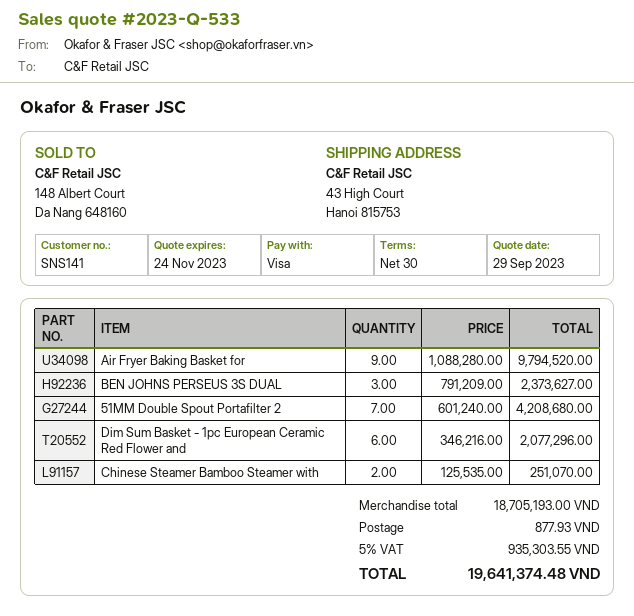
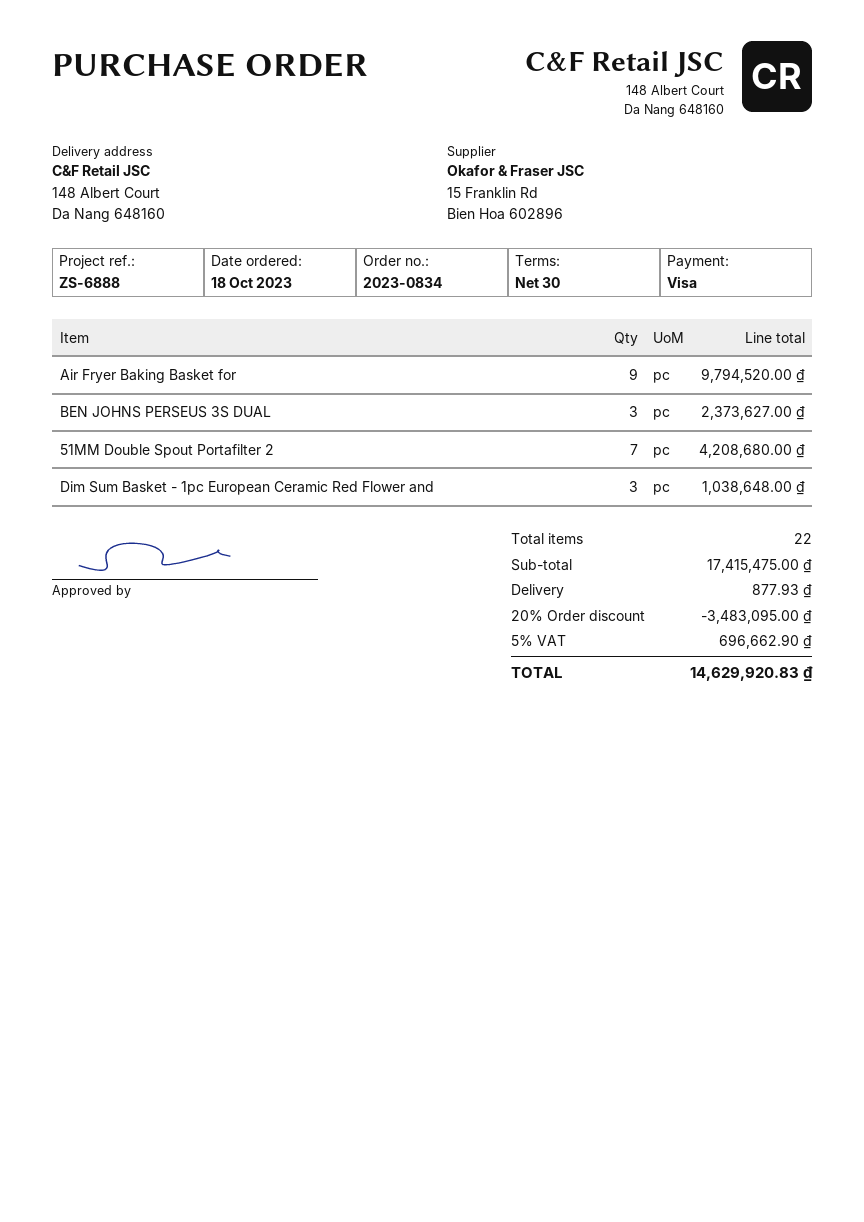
ship to: 43 High Court, Hanoi 815753 -> 148 Albert Court, Da Nang 648160
Dim Sum Basket - 1pc European Ceramic Red Flower and: 6 for 2077296.00 -> 3 for 1038648.00
Chinese Steamer Bamboo Steamer with: 2 for 251070.00 -> none
subtotal: 18705193.00 -> 17415475.00
discount: none -> 20% = 3483095.00
tax: 5% = 935303.55 -> 5% = 696662.90
total: 19641374.48 -> 14629920.83

